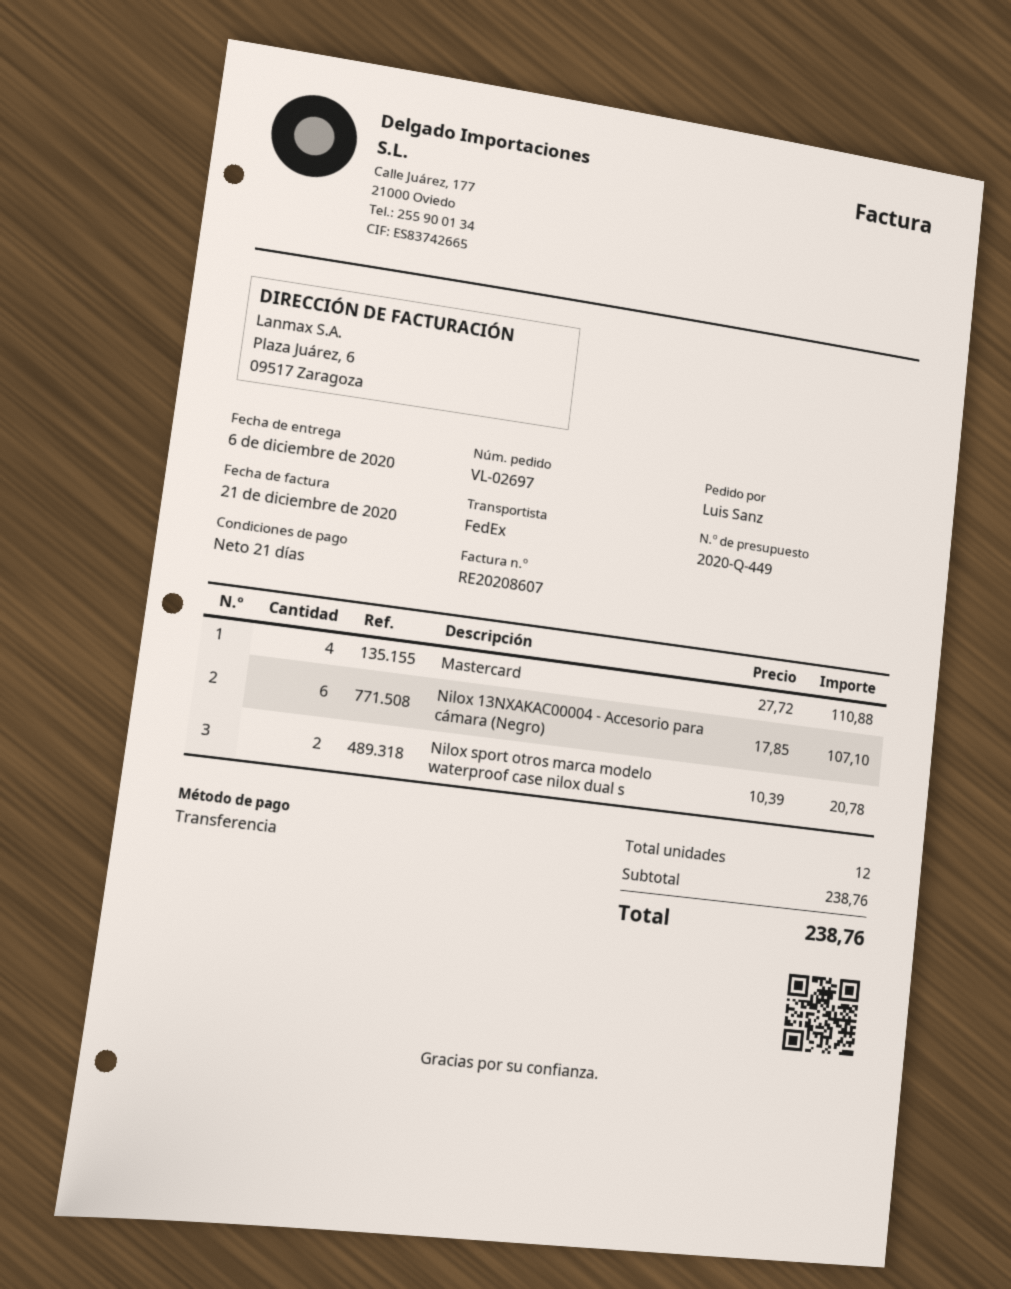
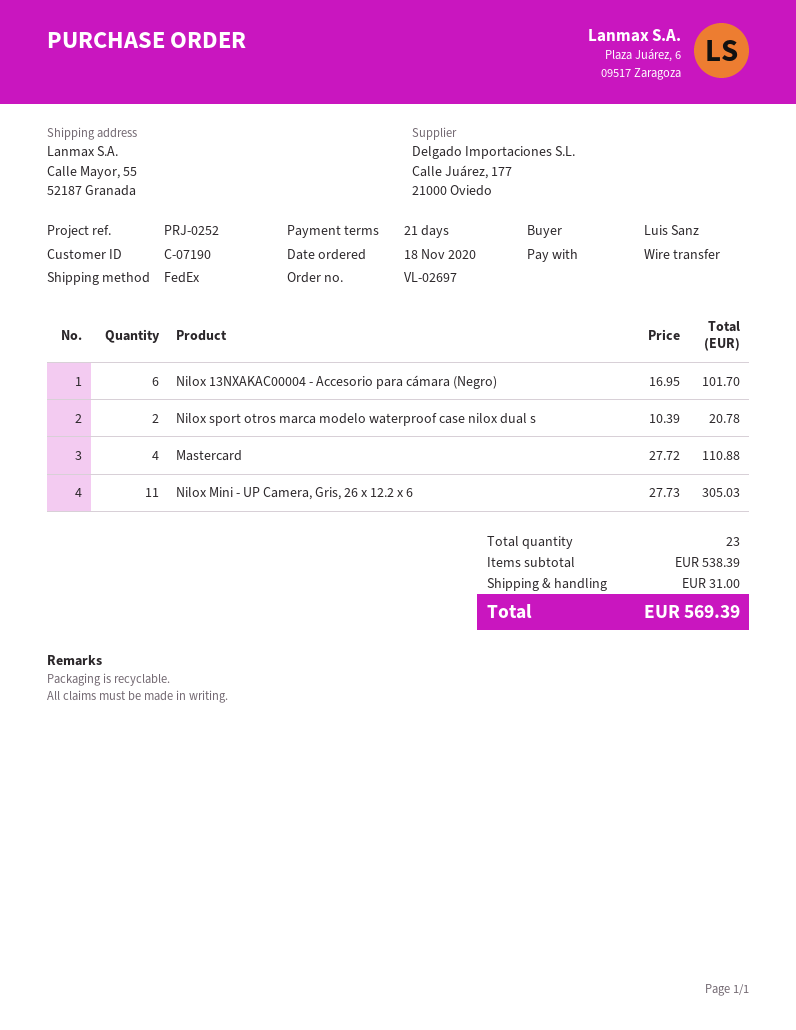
Nilox 13NXAKAC00004 - Accesorio para cámara (Negro): 6 x 17.85 = 107.10 -> 6 x 16.95 = 101.70
Nilox Mini - UP Camera, Gris, 26 x 12.2 x 6: none -> 11 x 27.73 = 305.03
total quantity: 12 -> 23
subtotal: 238.76 -> 538.39
shipping: none -> 31.00
total: 238.76 -> 569.39

